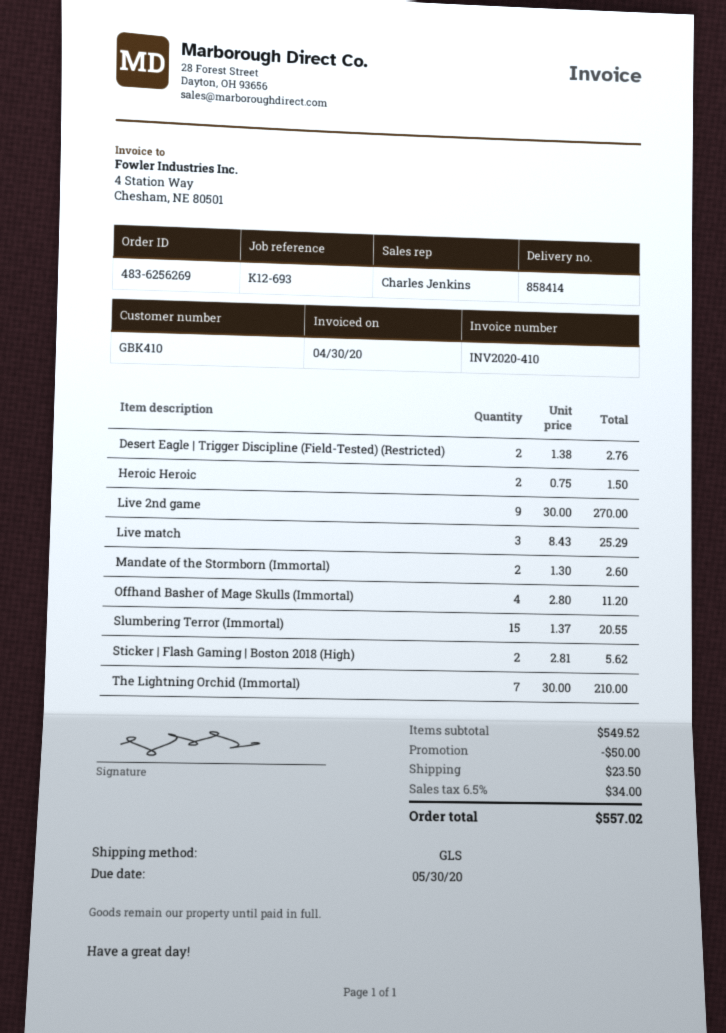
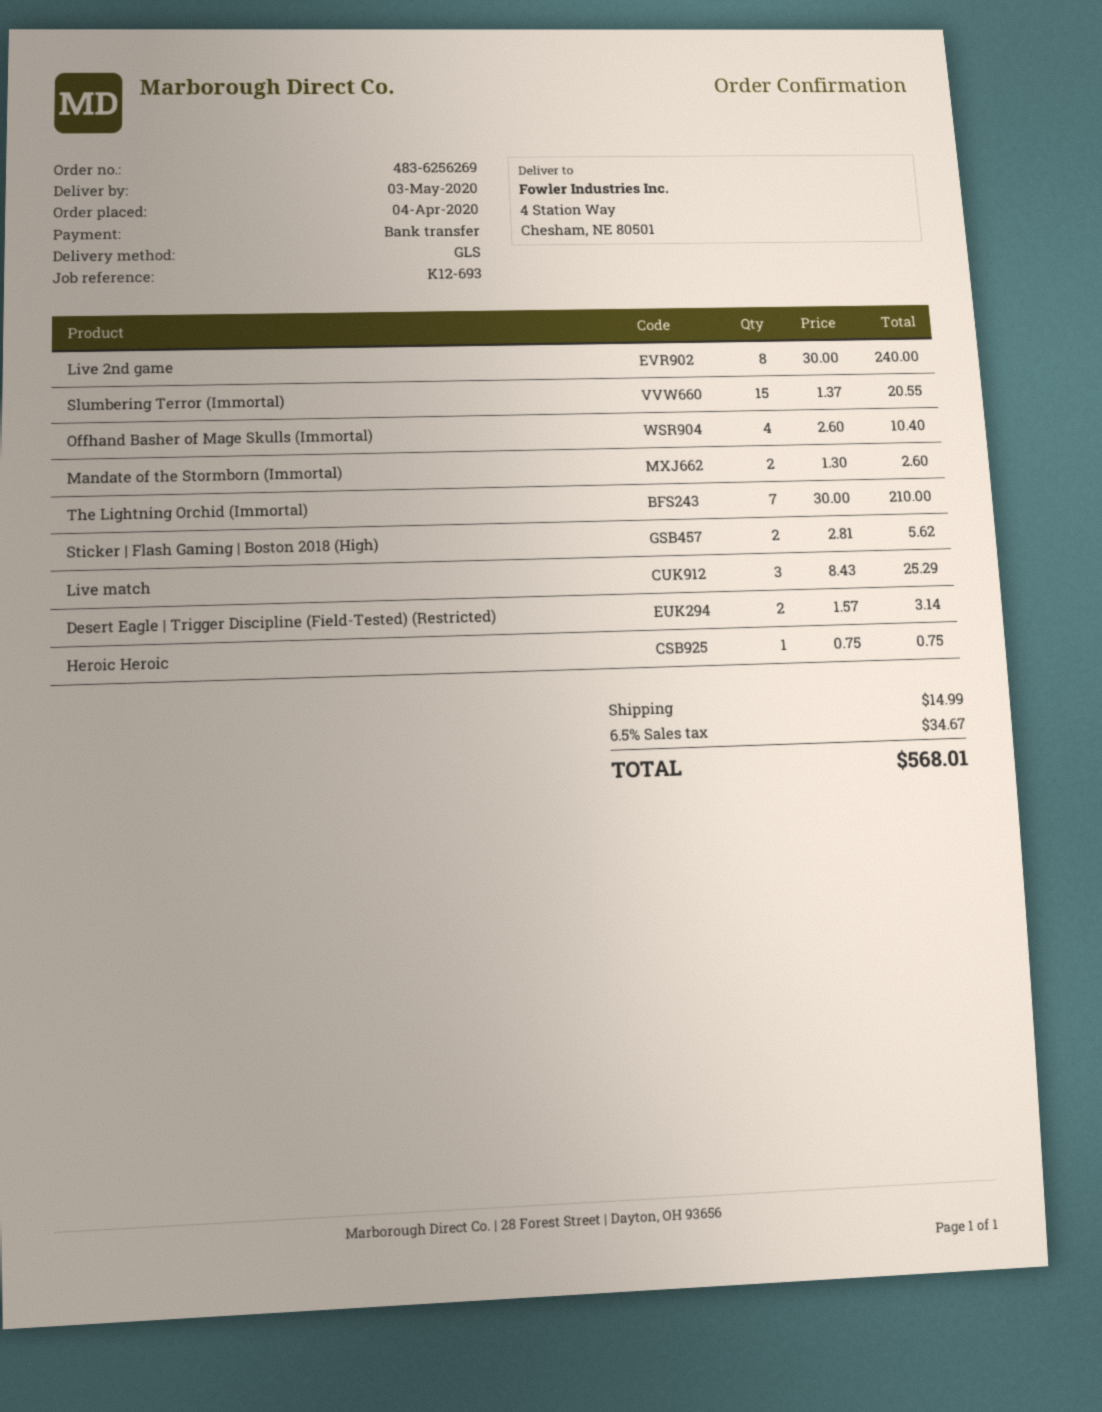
Desert Eagle | Trigger Discipline (Field-Tested) (Restricted): 2 x 1.38 = 2.76 -> 2 x 1.57 = 3.14
Heroic Heroic: 2 x 0.75 = 1.50 -> 1 x 0.75 = 0.75
Live 2nd game: 9 x 30.00 = 270.00 -> 8 x 30.00 = 240.00
Offhand Basher of Mage Skulls (Immortal): 4 x 2.80 = 11.20 -> 4 x 2.60 = 10.40
discount: 50.00 -> none
shipping: 23.50 -> 14.99
tax: 6.5% = 34.00 -> 6.5% = 34.67
total: 557.02 -> 568.01

